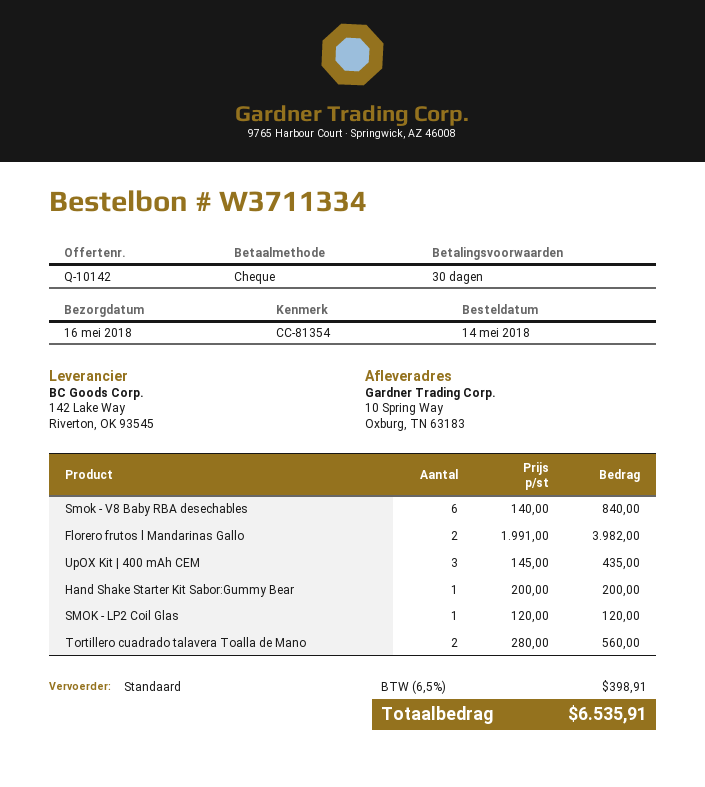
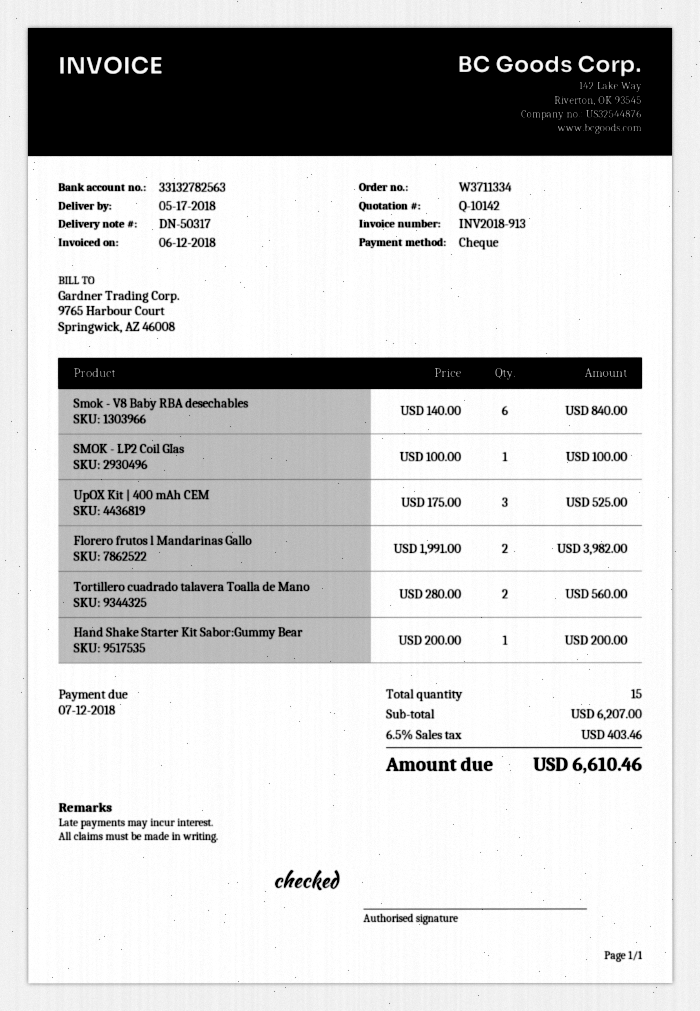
delivery date: 2018-05-16 -> 2018-05-17
UpOX Kit | 400 mAh CEM: 3 x 145.00 = 435.00 -> 3 x 175.00 = 525.00
SMOK - LP2 Coil Glas: 1 x 120.00 = 120.00 -> 1 x 100.00 = 100.00
tax: 6.5% = 398.91 -> 6.5% = 403.46
total: 6535.91 -> 6610.46

